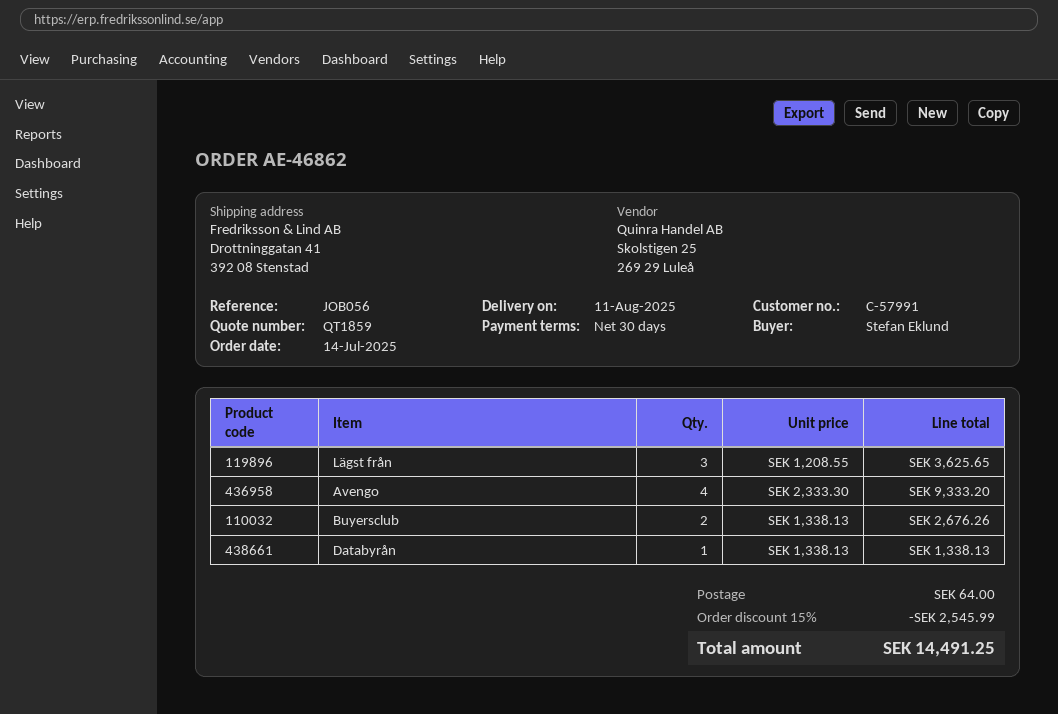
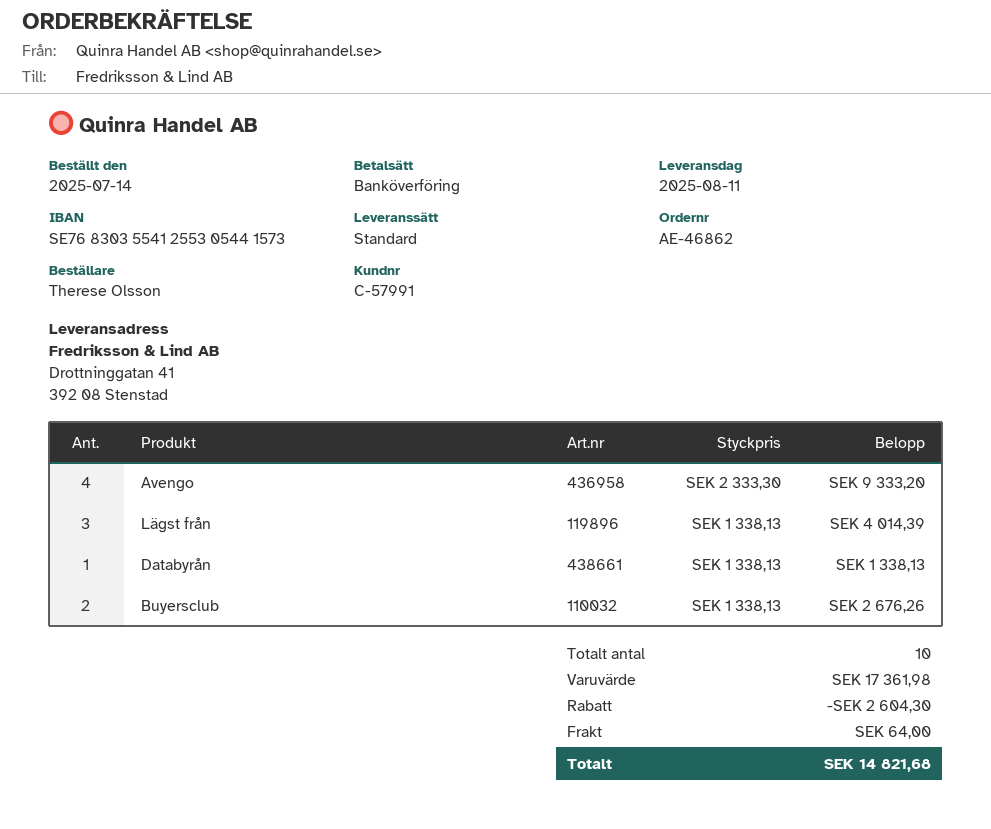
ordered by: Stefan Eklund -> Therese Olsson
Lägst från: 3 x 1208.55 = 3625.65 -> 3 x 1338.13 = 4014.39
discount: 2545.99 -> 2604.30
total: 14491.25 -> 14821.68

